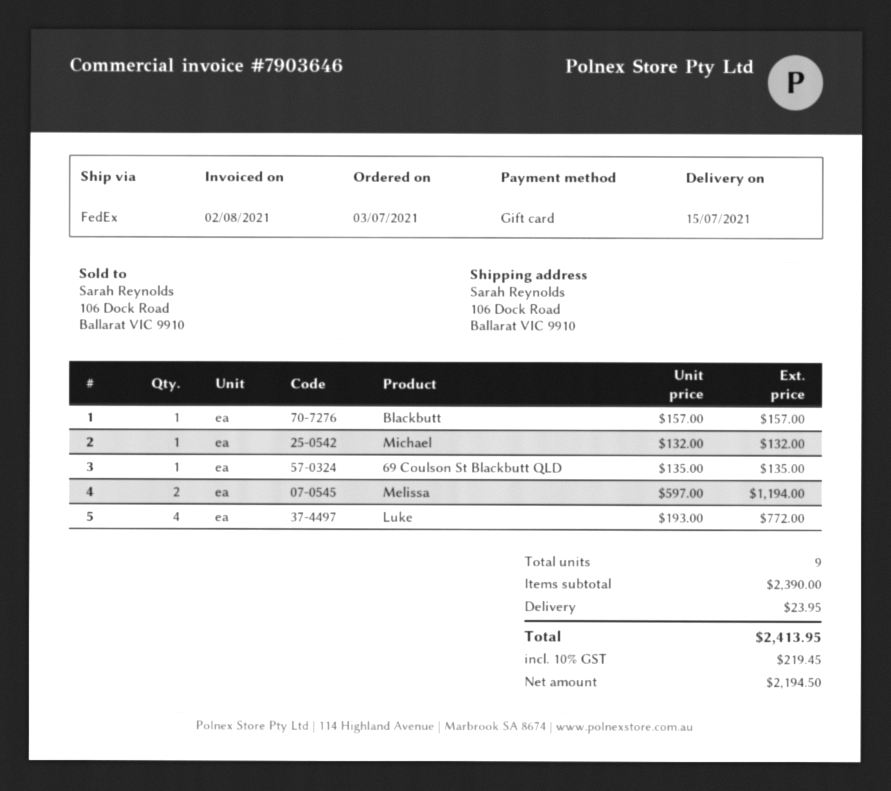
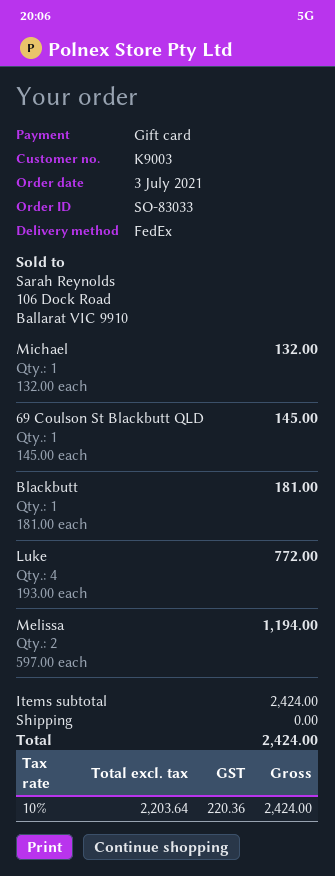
Blackbutt: 1 x 157.00 = 157.00 -> 1 x 181.00 = 181.00
69 Coulson St Blackbutt QLD: 1 x 135.00 = 135.00 -> 1 x 145.00 = 145.00
subtotal: 2390.00 -> 2424.00
shipping: 23.95 -> 0.00
net: 2194.50 -> 2203.64
tax: 10% = 219.45 -> 10% = 220.36
total: 2413.95 -> 2424.00

